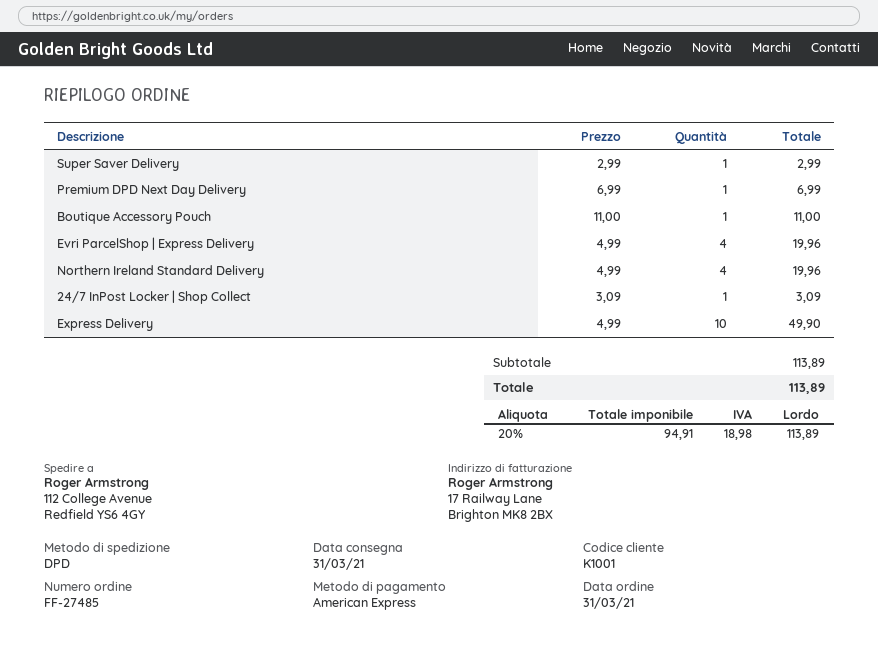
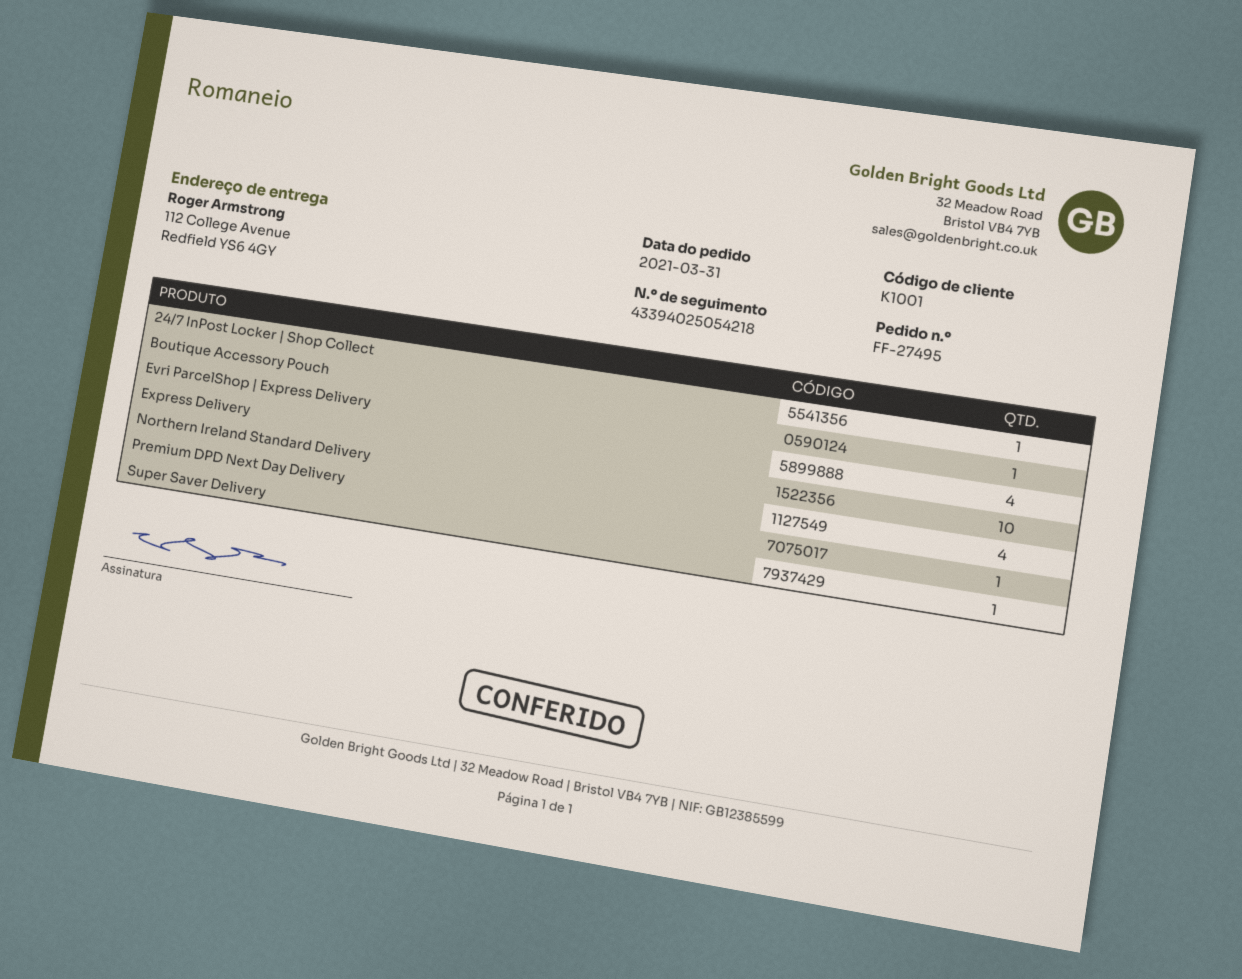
order number: FF-27485 -> FF-27495

